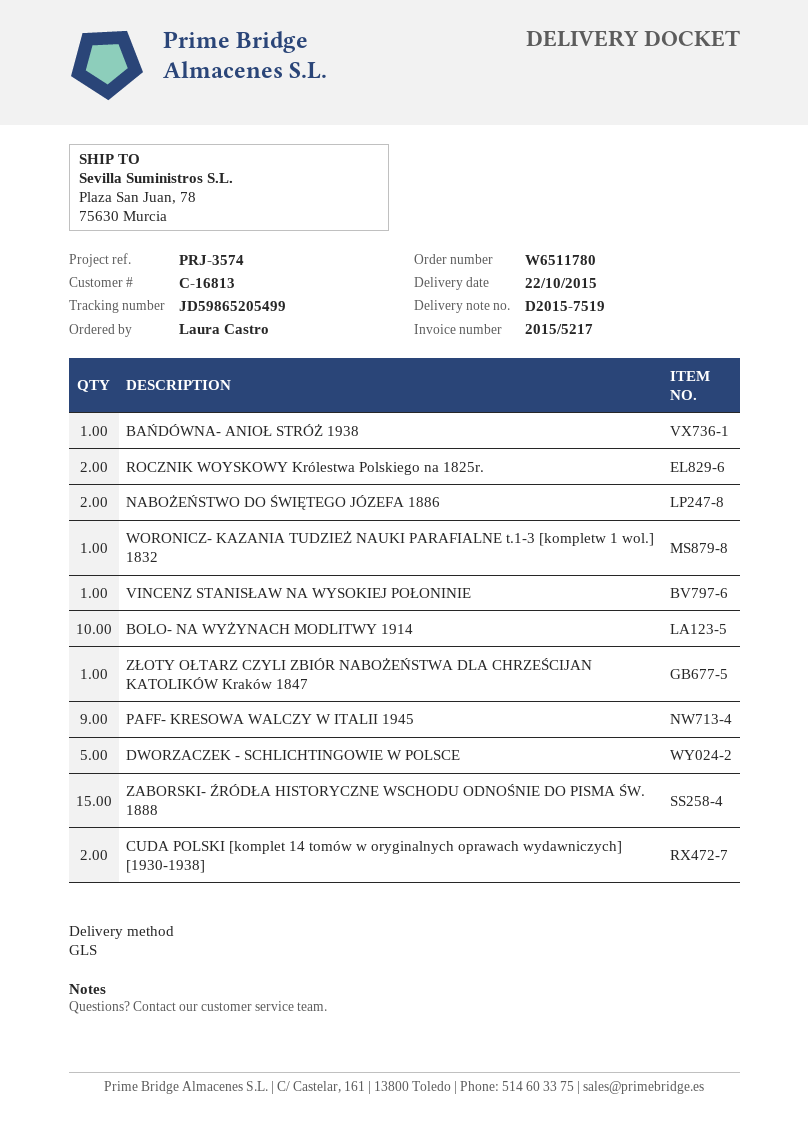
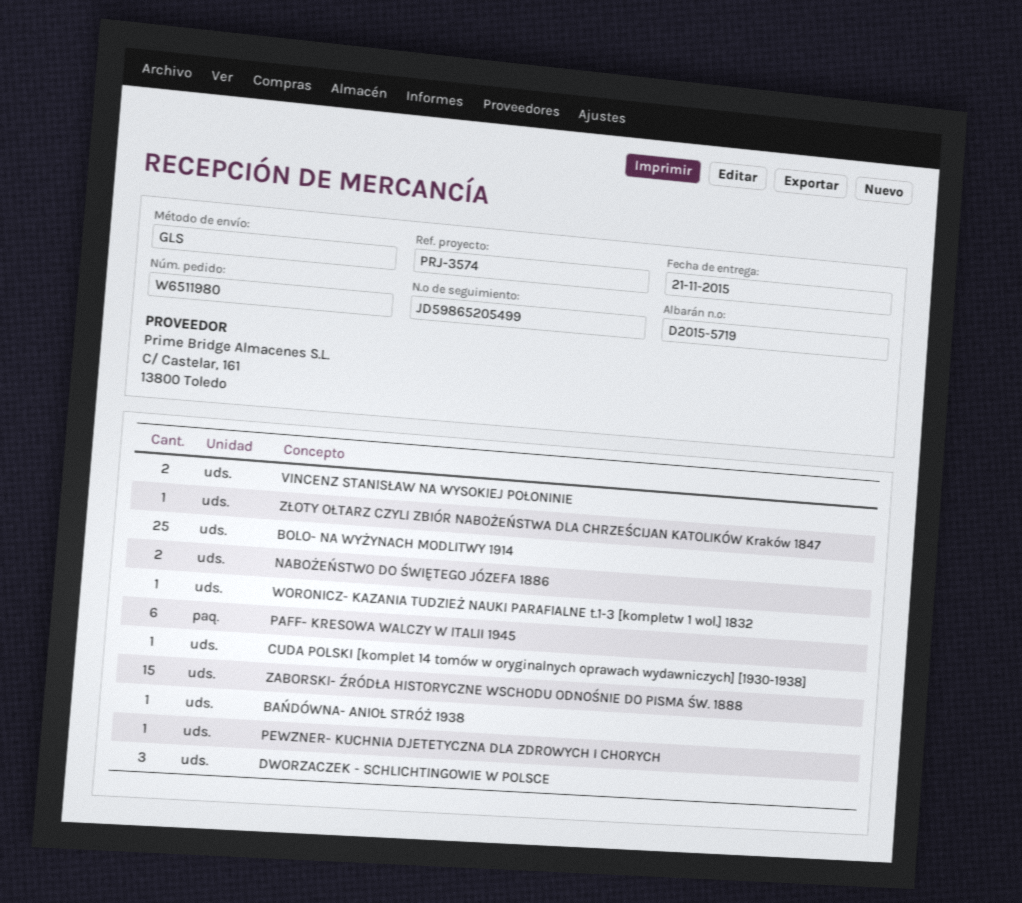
order number: W6511780 -> W6511980
delivery note number: D2015-7519 -> D2015-5719
delivery date: 2015-10-22 -> 2015-11-21
ROCZNIK WOYSKOWY Królestwa Polskiego na 1825r.: 2 -> none
VINCENZ STANISŁAW NA WYSOKIEJ POŁONINIE: 1 -> 2
BOLO- NA WYŻYNACH MODLITWY 1914: 10 -> 25
PAFF- KRESOWA WALCZY W ITALII 1945: 9 -> 6
DWORZACZEK - SCHLICHTINGOWIE W POLSCE: 5 -> 3
CUDA POLSKI [komplet 14 tomów w oryginalnych oprawach wydawniczych] [1930-1938]: 2 -> 1
PEWZNER- KUCHNIA DJETETYCZNA DLA ZDROWYCH I CHORYCH: none -> 1

